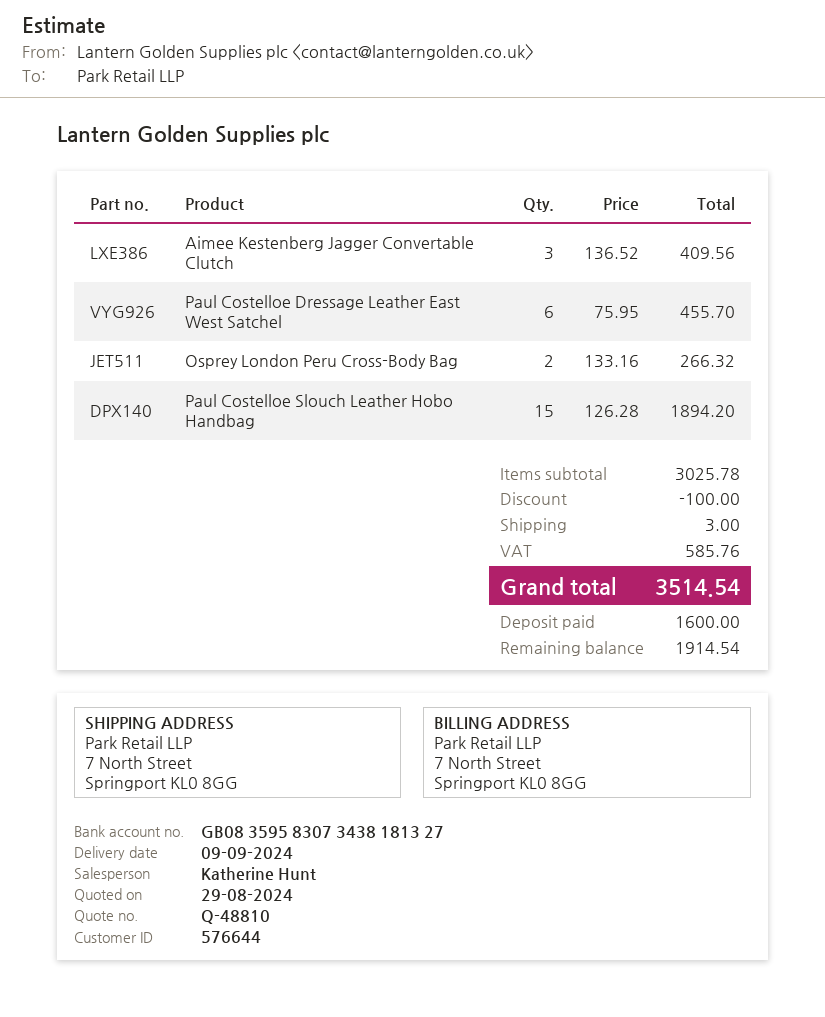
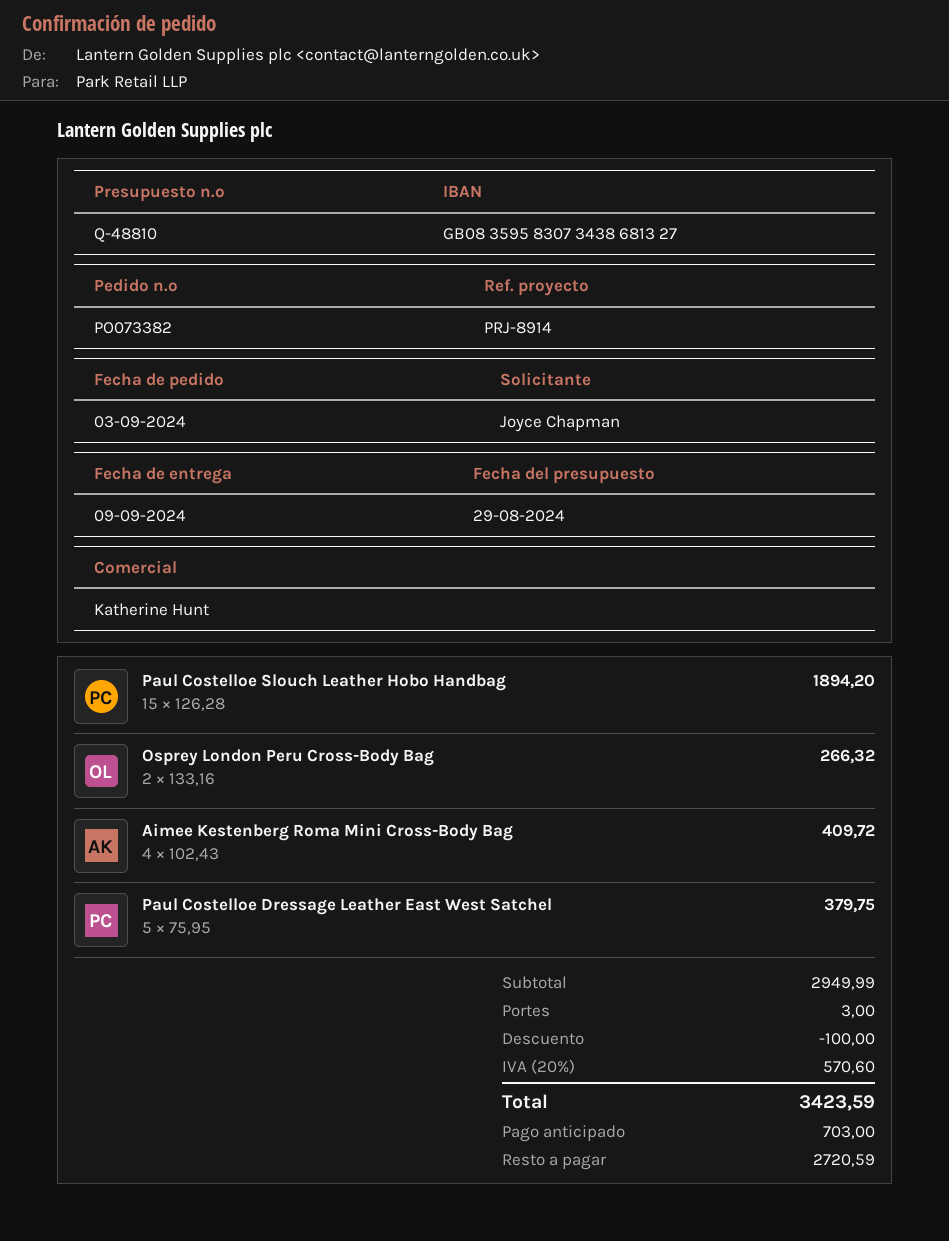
bank account: GB08359583073438181327 -> GB08359583073438681327
Aimee Kestenberg Jagger Convertable Clutch: 3 x 136.52 = 409.56 -> none
Paul Costelloe Dressage Leather East West Satchel: 6 x 75.95 = 455.70 -> 5 x 75.95 = 379.75
Aimee Kestenberg Roma Mini Cross-Body Bag: none -> 4 x 102.43 = 409.72
subtotal: 3025.78 -> 2949.99
tax: 585.76 -> 570.60
total: 3514.54 -> 3423.59
deposit: 1600.00 -> 703.00
balance: 1914.54 -> 2720.59

